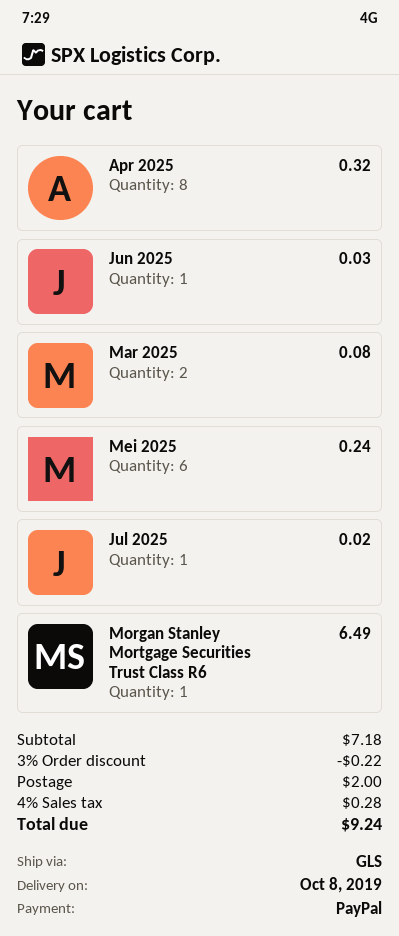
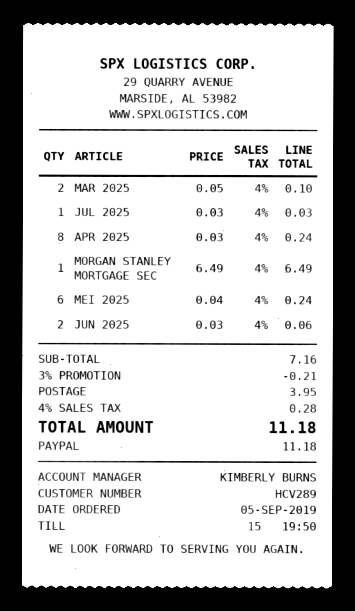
Apr 2025: 8 for 0.32 -> 8 for 0.24
Jun 2025: 1 for 0.03 -> 2 for 0.06
Mar 2025: 2 for 0.08 -> 2 for 0.10
Jul 2025: 1 for 0.02 -> 1 for 0.03
subtotal: 7.18 -> 7.16
discount: 3% = 0.22 -> 3% = 0.21
shipping: 2.00 -> 3.95
total: 9.24 -> 11.18

